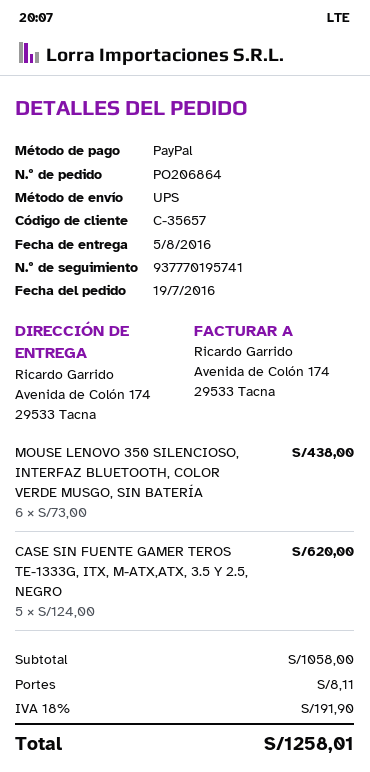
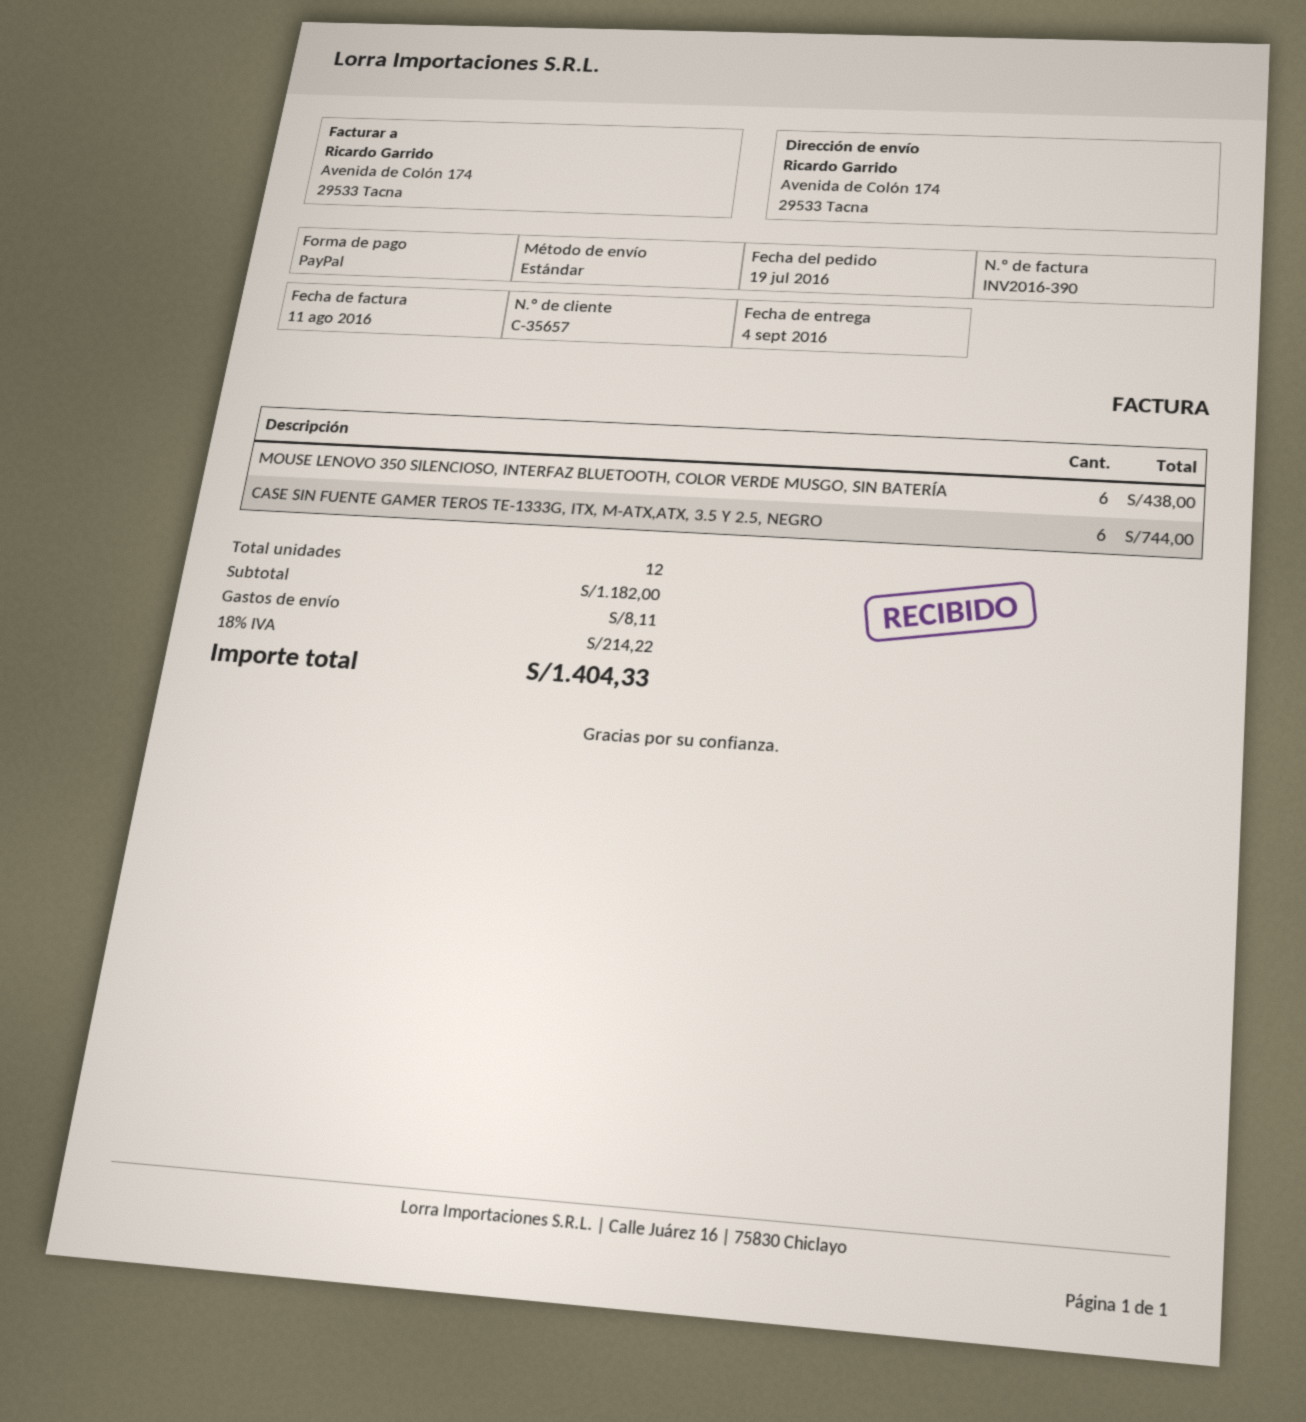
delivery date: 2016-08-05 -> 2016-09-04
shipping method: UPS -> standard
CASE SIN FUENTE GAMER TEROS TE-1333G, ITX, M-ATX,ATX, 3.5 Y 2.5, NEGRO: 5 for 620.00 -> 6 for 744.00
subtotal: 1058.00 -> 1182.00
tax: 18% = 191.90 -> 18% = 214.22
total: 1258.01 -> 1404.33

